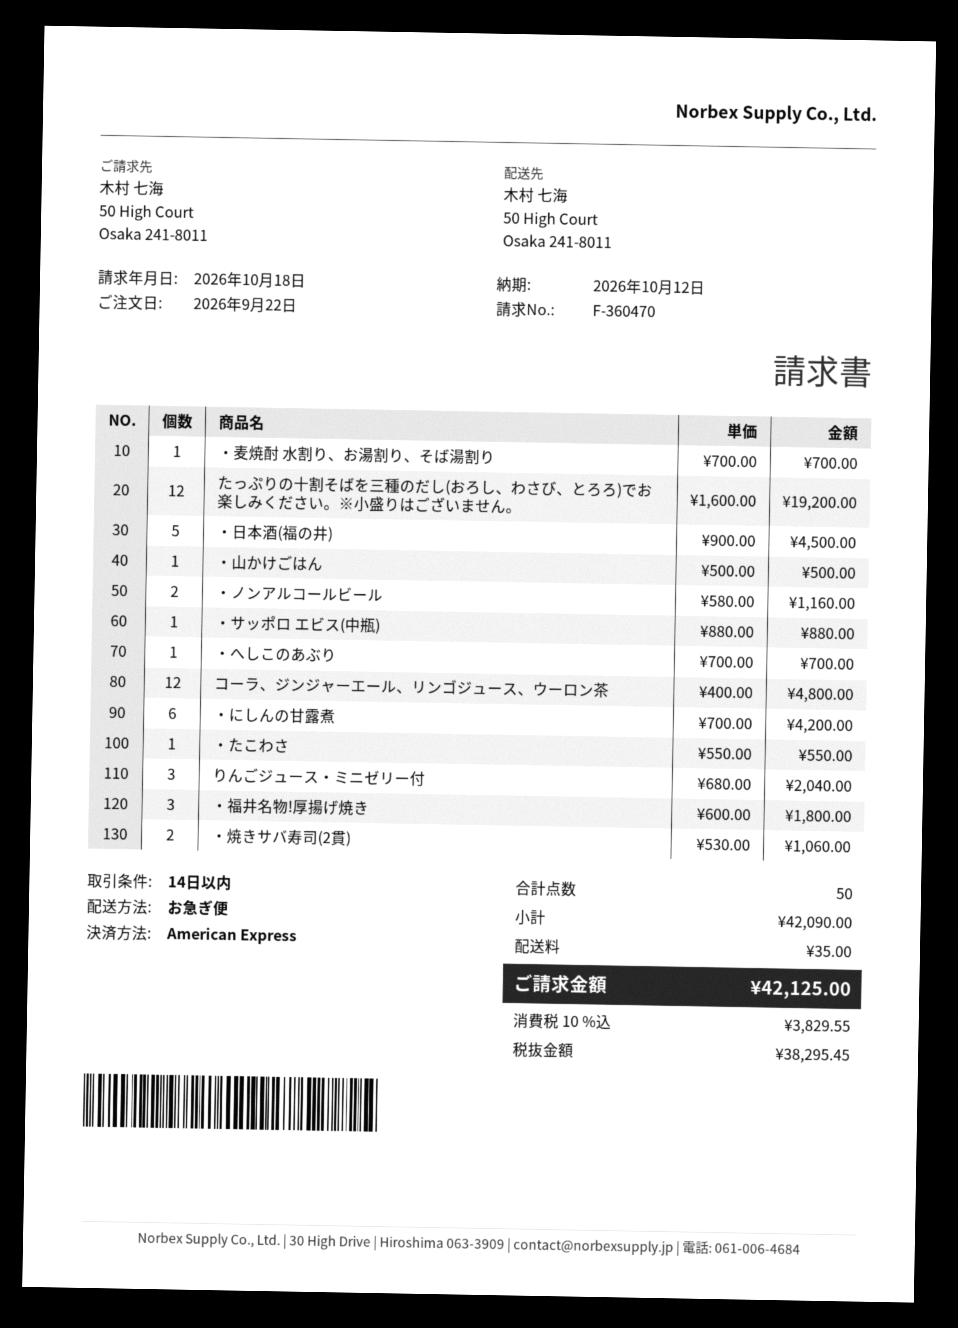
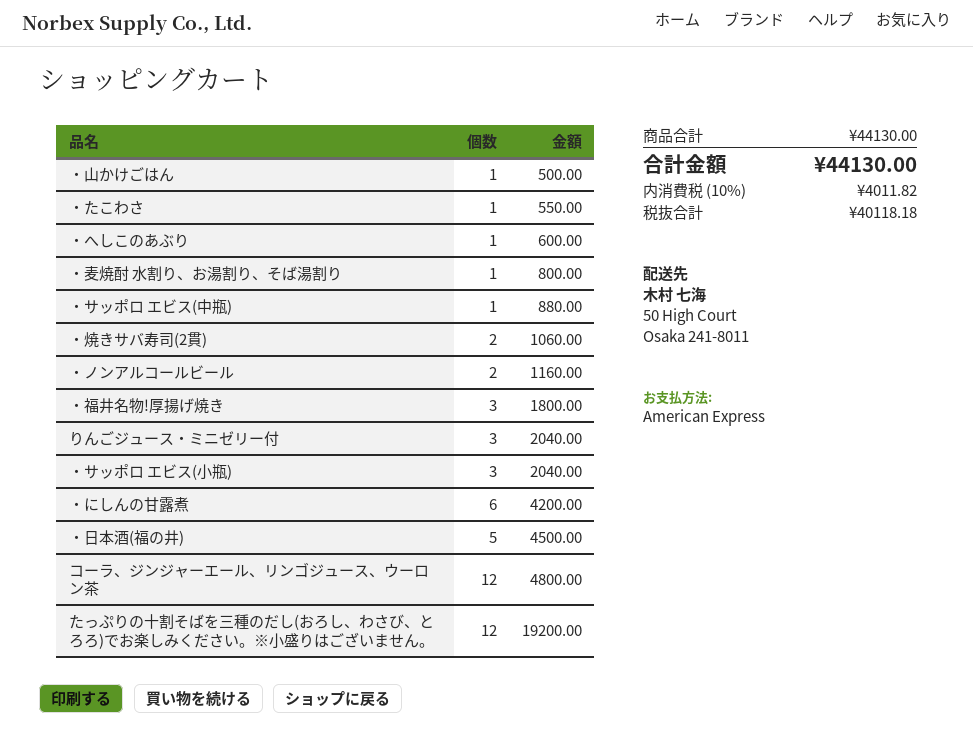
・麦焼酎 水割り、お湯割り、そば湯割り: 1 for 700.00 -> 1 for 800.00
・へしこのあぶり: 1 for 700.00 -> 1 for 600.00
・サッポロ エビス(小瓶): none -> 3 for 2040.00
subtotal: 42090.00 -> 44130.00
shipping: 35.00 -> none
net: 38295.45 -> 40118.18
tax: 10% = 3829.55 -> 10% = 4011.82
total: 42125.00 -> 44130.00

